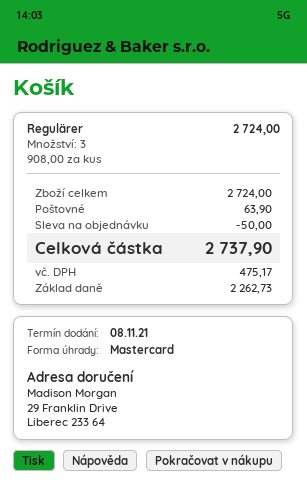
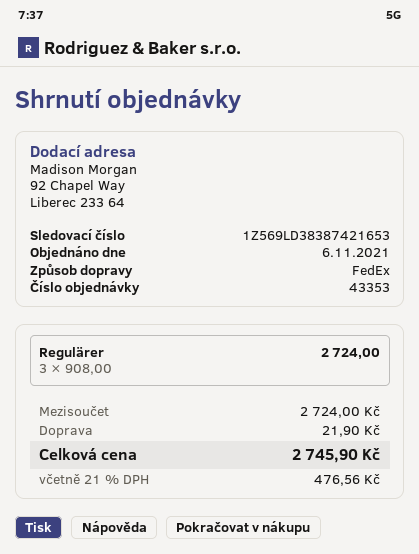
ship to: 29 Franklin Drive, Liberec 233 64 -> 92 Chapel Way, Liberec 233 64
discount: 50.00 -> none
shipping: 63.90 -> 21.90
tax: 475.17 -> 476.56
total: 2737.90 -> 2745.90

